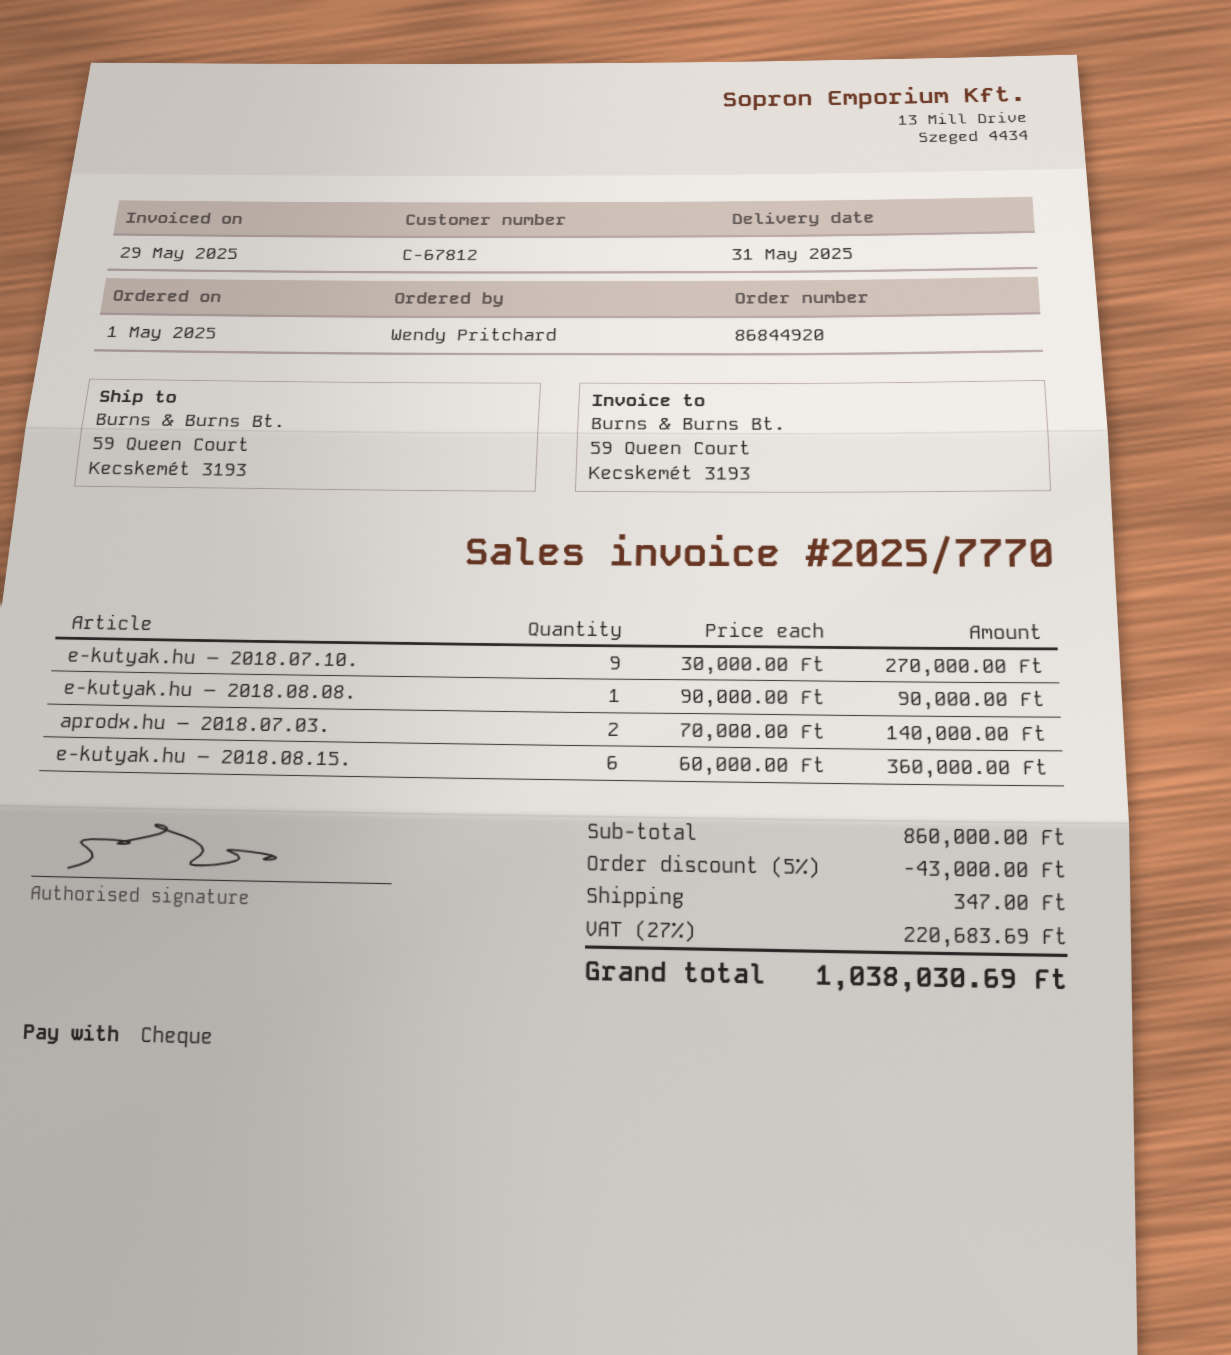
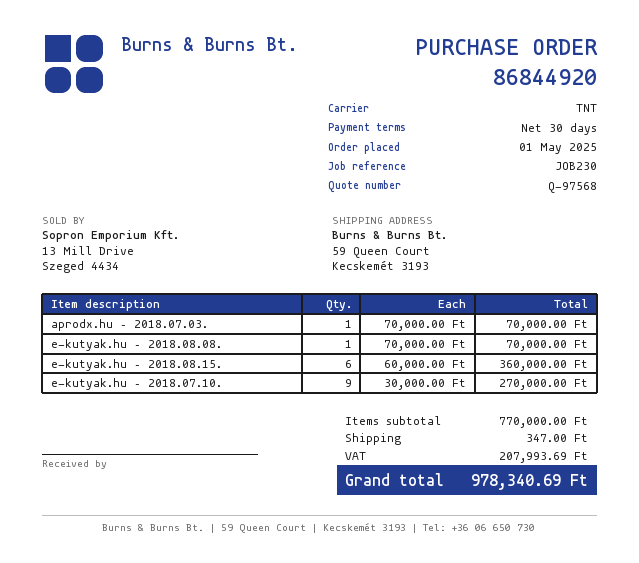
e-kutyak.hu – 2018.08.08.: 1 x 90000.00 = 90000.00 -> 1 x 70000.00 = 70000.00
aprodx.hu – 2018.07.03.: 2 x 70000.00 = 140000.00 -> 1 x 70000.00 = 70000.00
subtotal: 860000.00 -> 770000.00
discount: 5% = 43000.00 -> none
tax: 220683.69 -> 207993.69
total: 1038030.69 -> 978340.69

